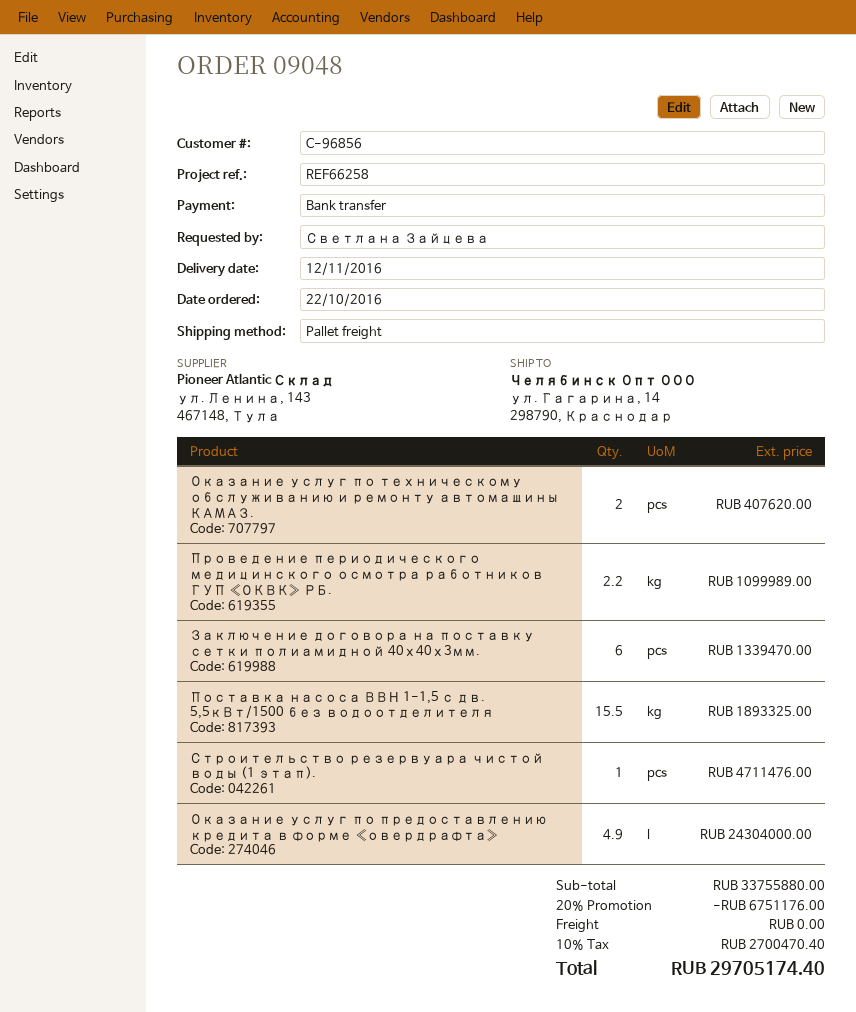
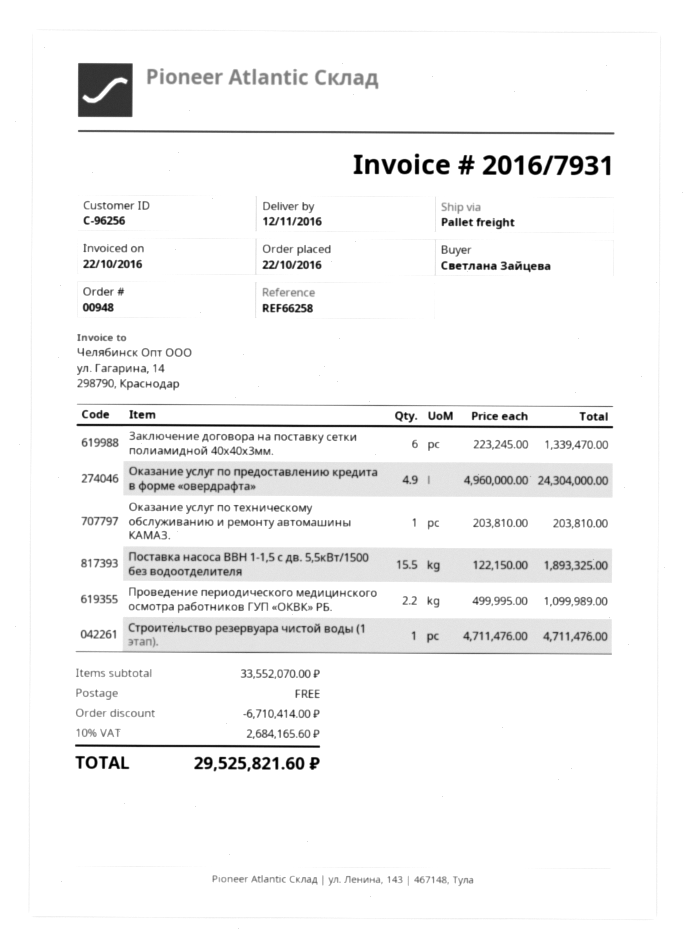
order number: 09048 -> 00948
customer number: C-96856 -> C-96256
Оказание услуг по техническому обслуживанию и ремонту автомашины КАМАЗ.: 2 for 407620.00 -> 1 for 203810.00
subtotal: 33755880.00 -> 33552070.00
discount: 6751176.00 -> 6710414.00
tax: 10% = 2700470.40 -> 10% = 2684165.60
total: 29705174.40 -> 29525821.60

